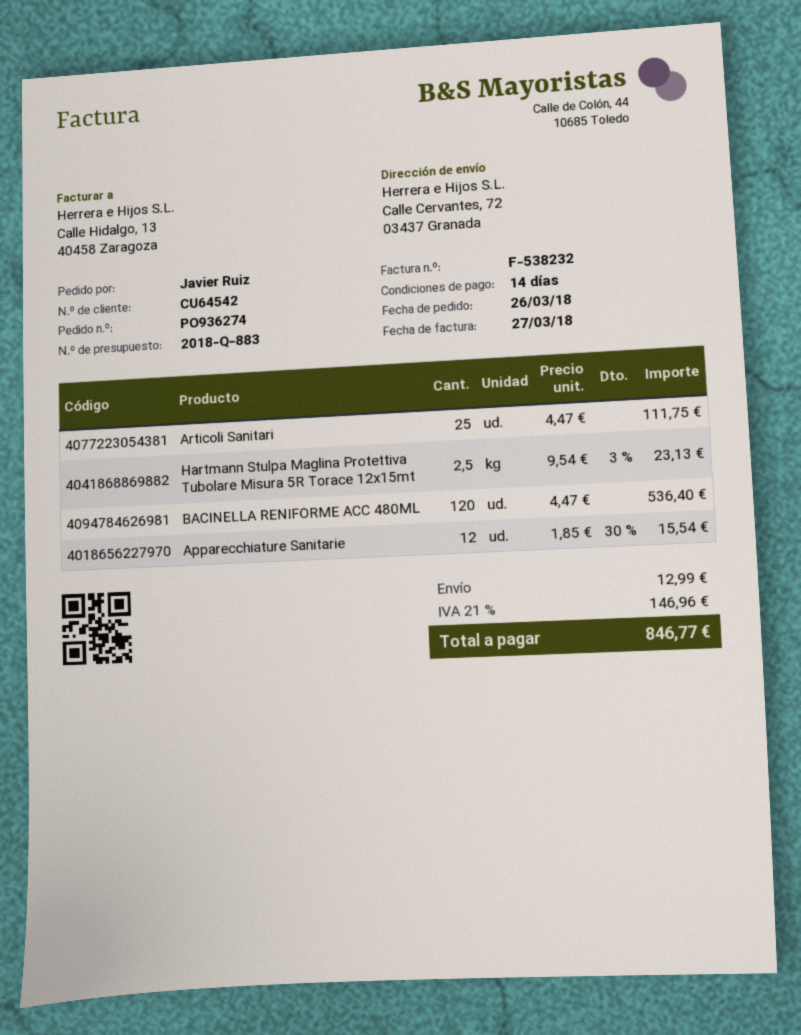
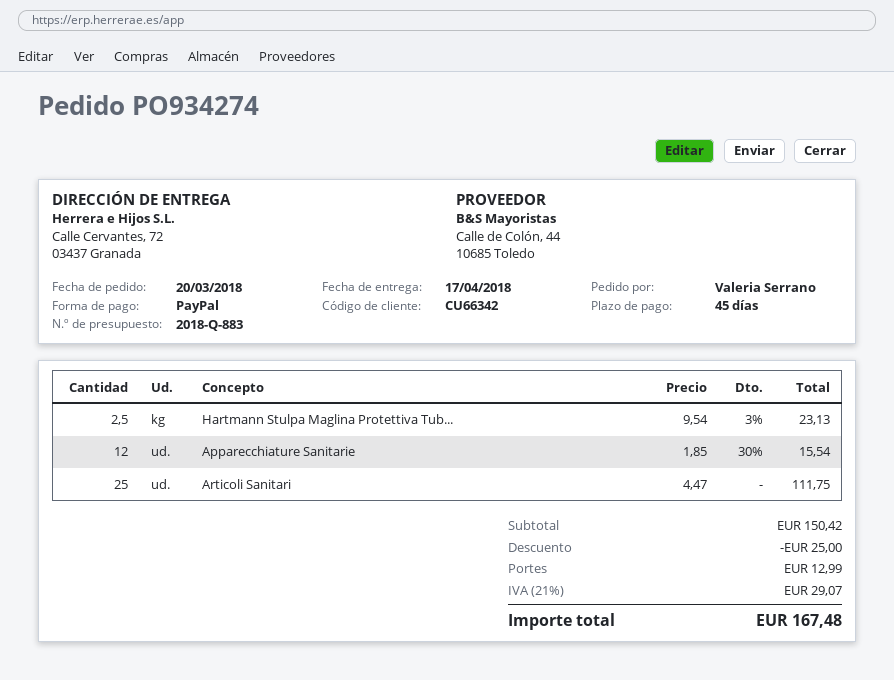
order number: PO936274 -> PO934274
order date: 2018-03-26 -> 2018-03-20
payment terms: 14 days -> 45 days
customer number: CU64542 -> CU66342
ordered by: Javier Ruiz -> Valeria Serrano
BACINELLA RENIFORME ACC 480ML: 120 x 4.47 = 536.40 -> none
discount: none -> 25.00
tax: 21% = 146.96 -> 21% = 29.07
total: 846.77 -> 167.48

